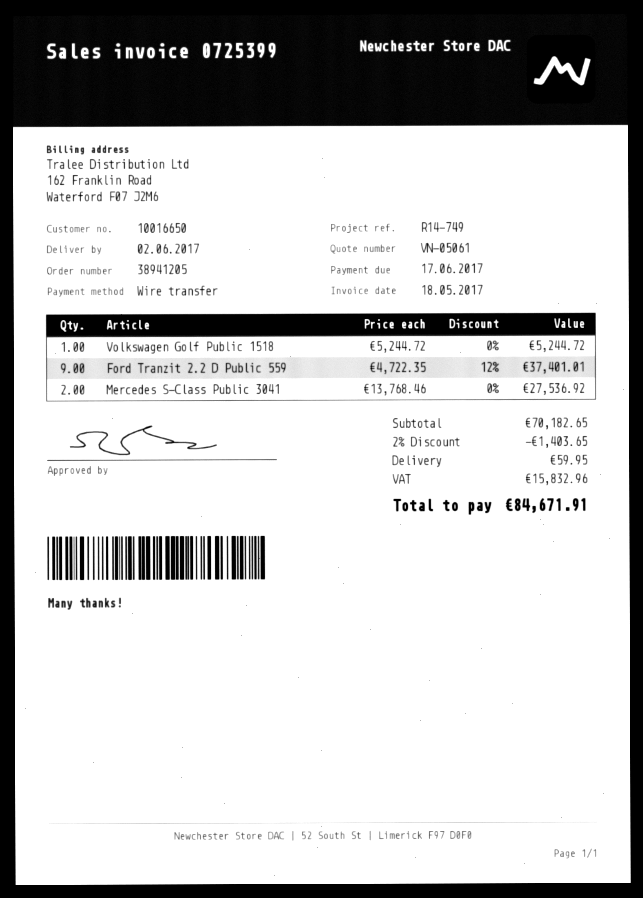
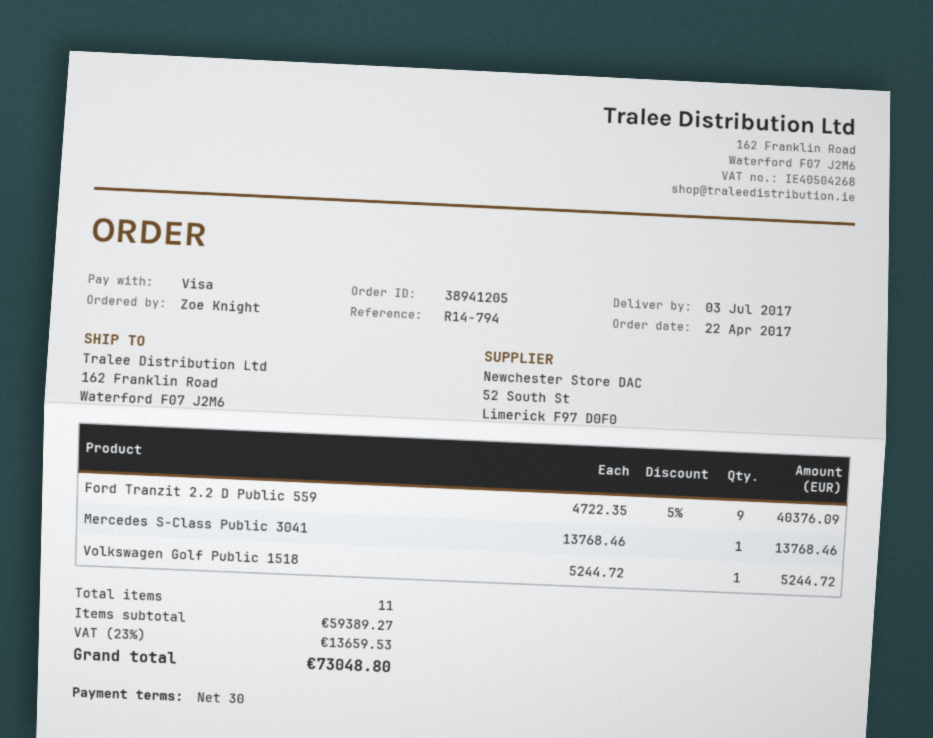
delivery date: 2017-06-02 -> 2017-07-03
reference: R14-749 -> R14-794
payment method: bank transfer -> Visa
Ford Tranzit 2.2 D Public 559: 9 x 4722.35 - 12% = 37401.01 -> 9 x 4722.35 - 5% = 40376.09
Mercedes S-Class Public 3041: 2 x 13768.46 = 27536.92 -> 1 x 13768.46 = 13768.46
subtotal: 70182.65 -> 59389.27
discount: 2% = 1403.65 -> none
shipping: 59.95 -> none
tax: 15832.96 -> 13659.53
total: 84671.91 -> 73048.80

